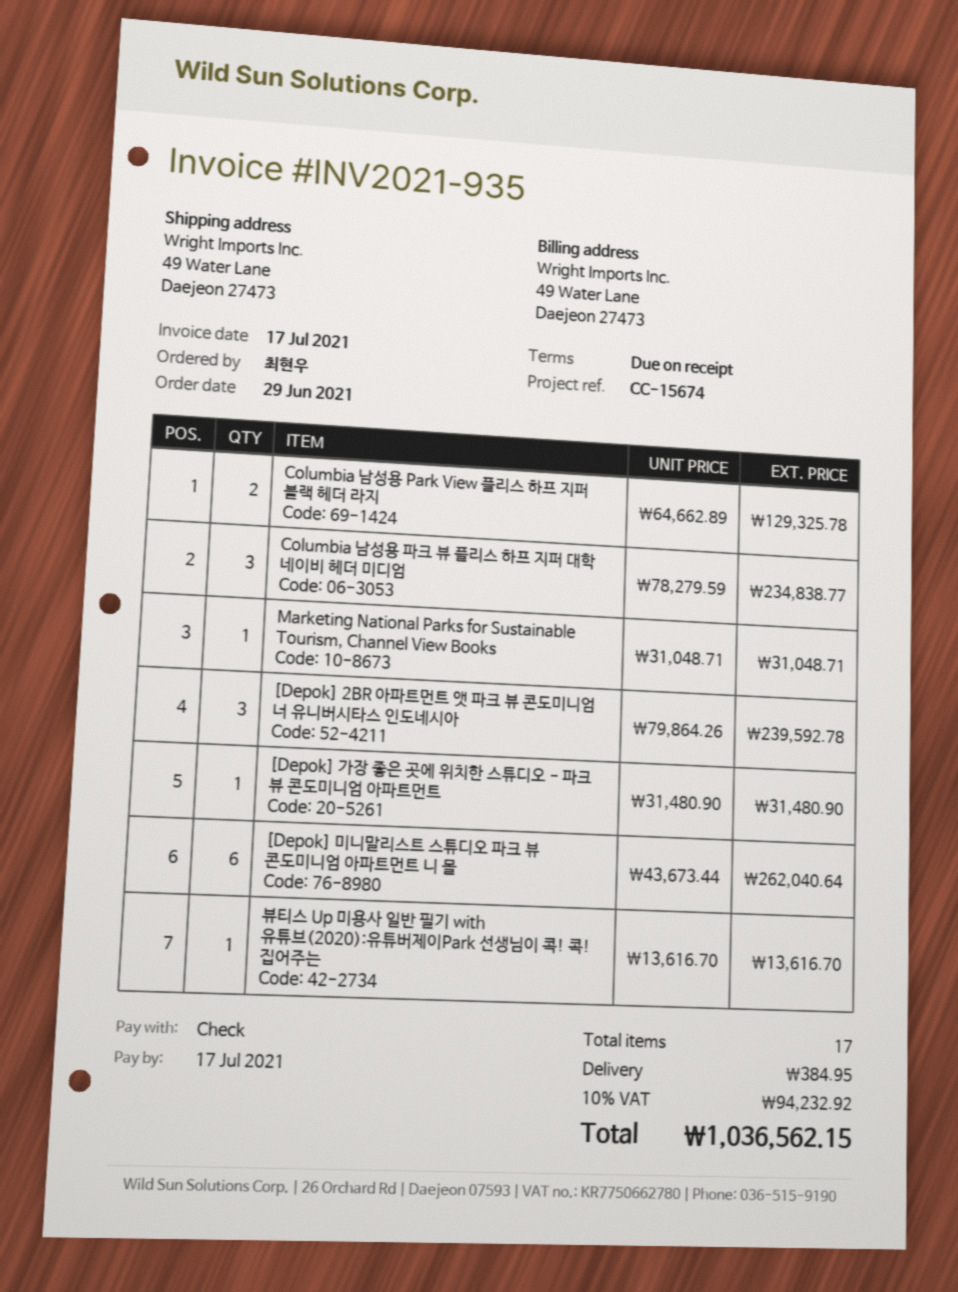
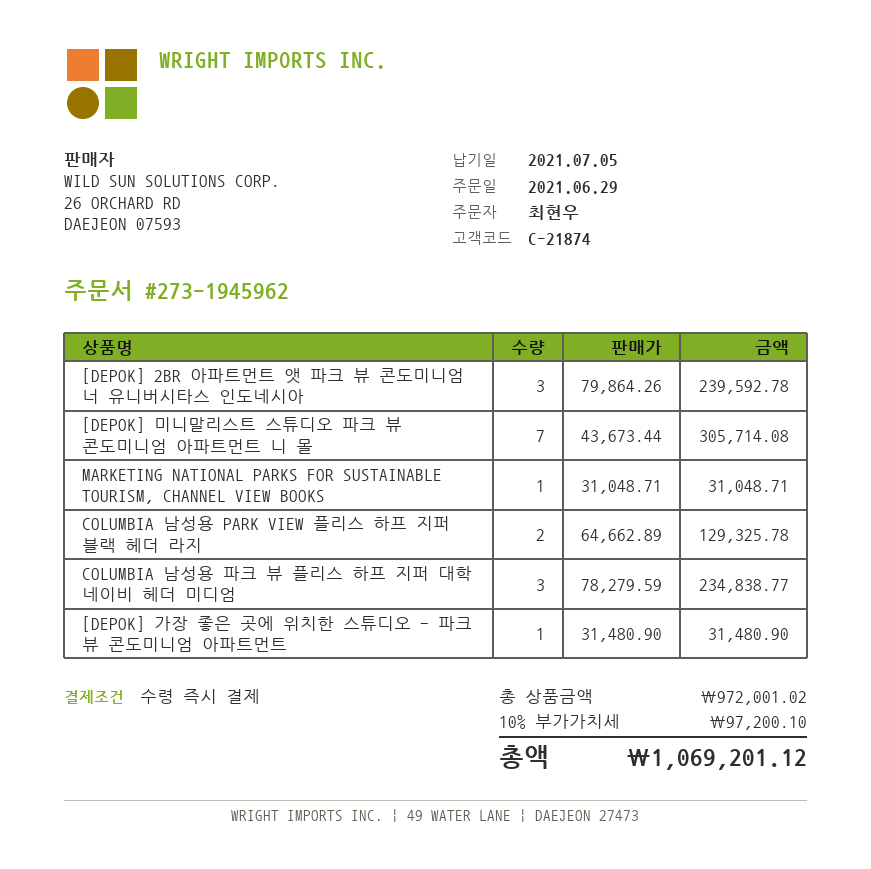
[Depok] 미니말리스트 스튜디오 파크 뷰 콘도미니엄 아파트먼트 니 몰: 6 x 43673.44 = 262040.64 -> 7 x 43673.44 = 305714.08
뷰티스 Up 미용사 일반 필기 with 유튜브(2020):유튜버제이Park 선생님이 콕! 콕! 집어주는: 1 x 13616.70 = 13616.70 -> none
shipping: 384.95 -> none
tax: 10% = 94232.92 -> 10% = 97200.10
total: 1036562.15 -> 1069201.12

